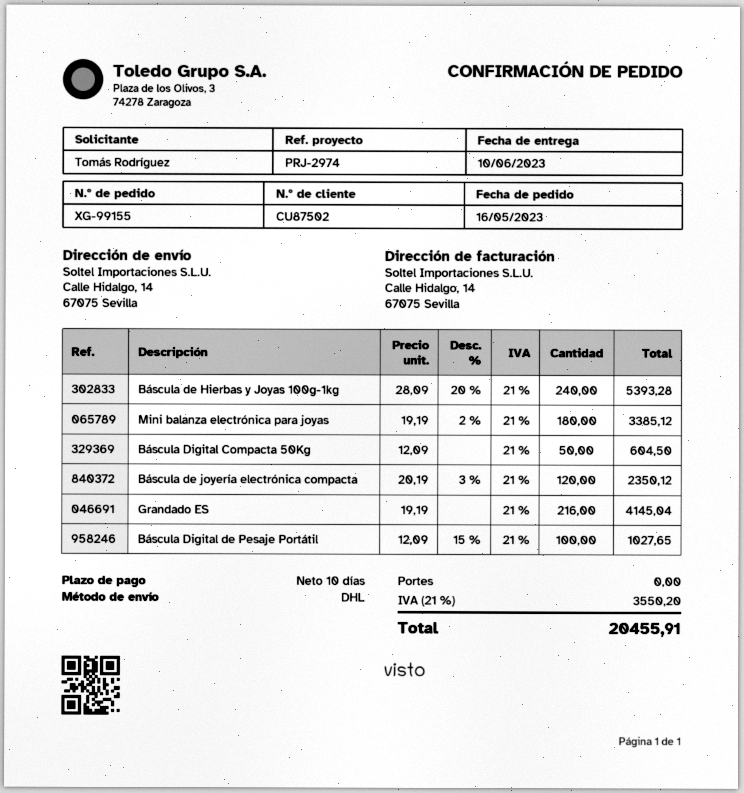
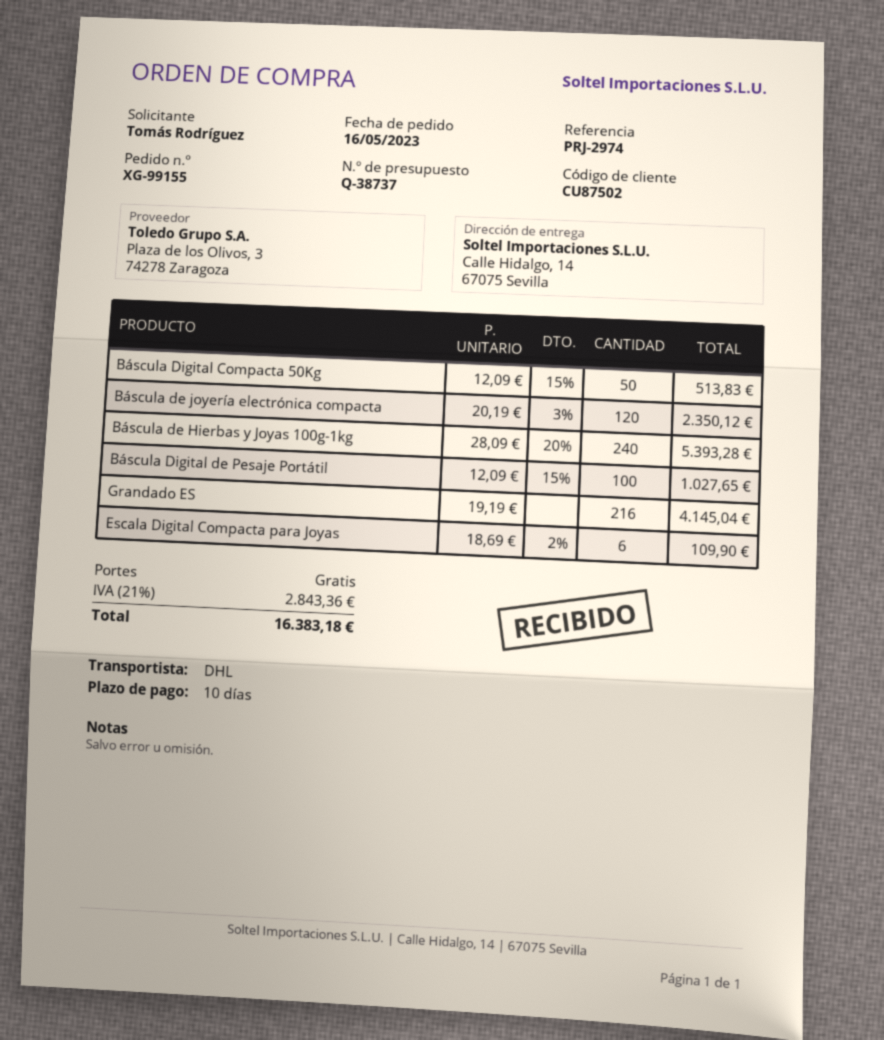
Mini balanza electrónica para joyas: 180 x 19.19 - 2% = 3385.12 -> none
Báscula Digital Compacta 50Kg: 50 x 12.09 = 604.50 -> 50 x 12.09 - 15% = 513.83
Escala Digital Compacta para Joyas: none -> 6 x 18.69 - 2% = 109.90
tax: 21% = 3550.20 -> 21% = 2843.36
total: 20455.91 -> 16383.18

